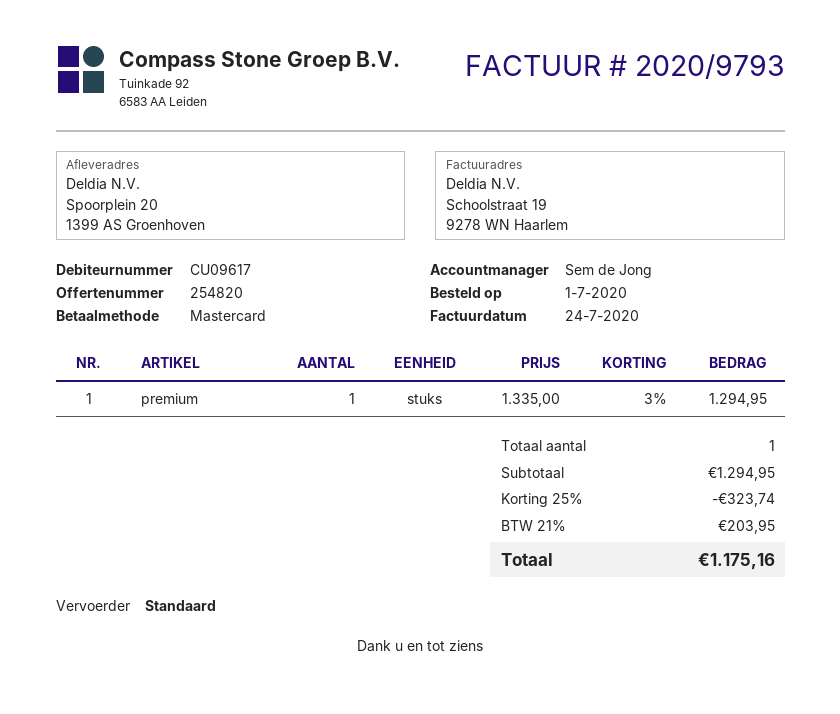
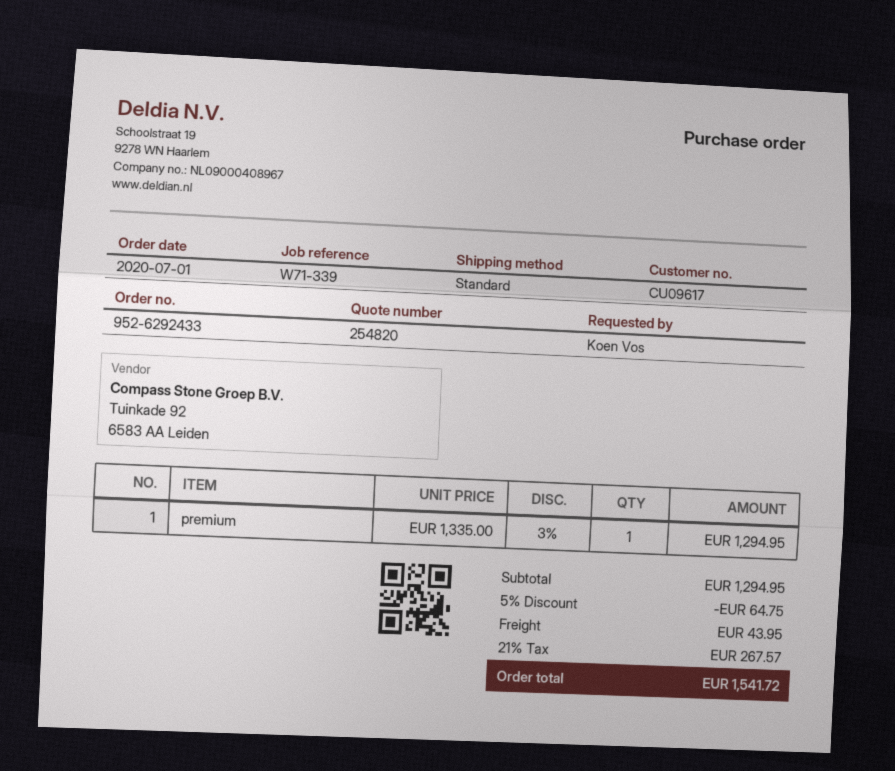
discount: 25% = 323.74 -> 5% = 64.75
shipping: none -> 43.95
tax: 21% = 203.95 -> 21% = 267.57
total: 1175.16 -> 1541.72

